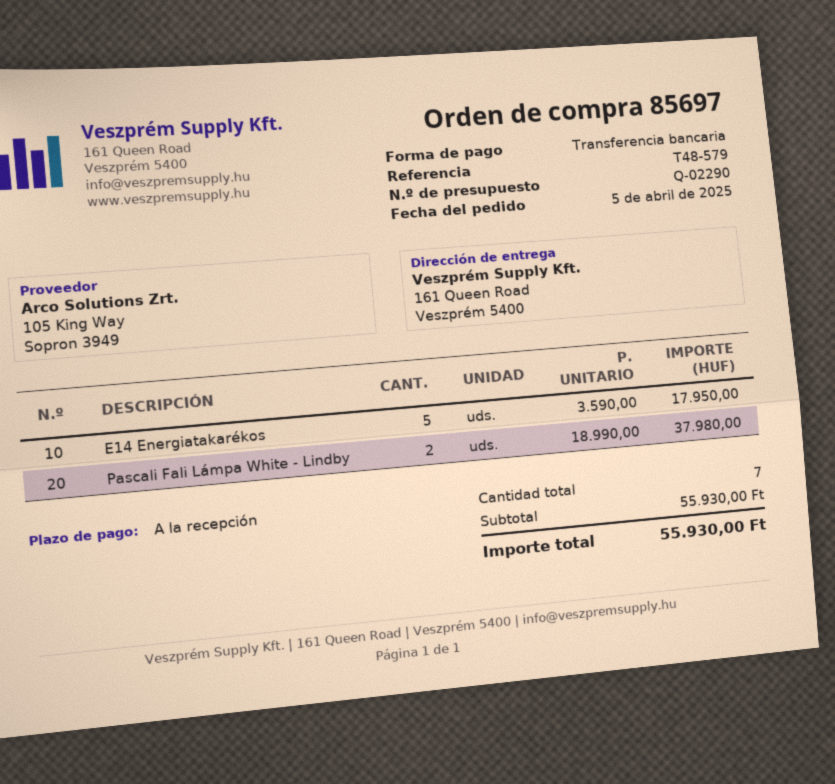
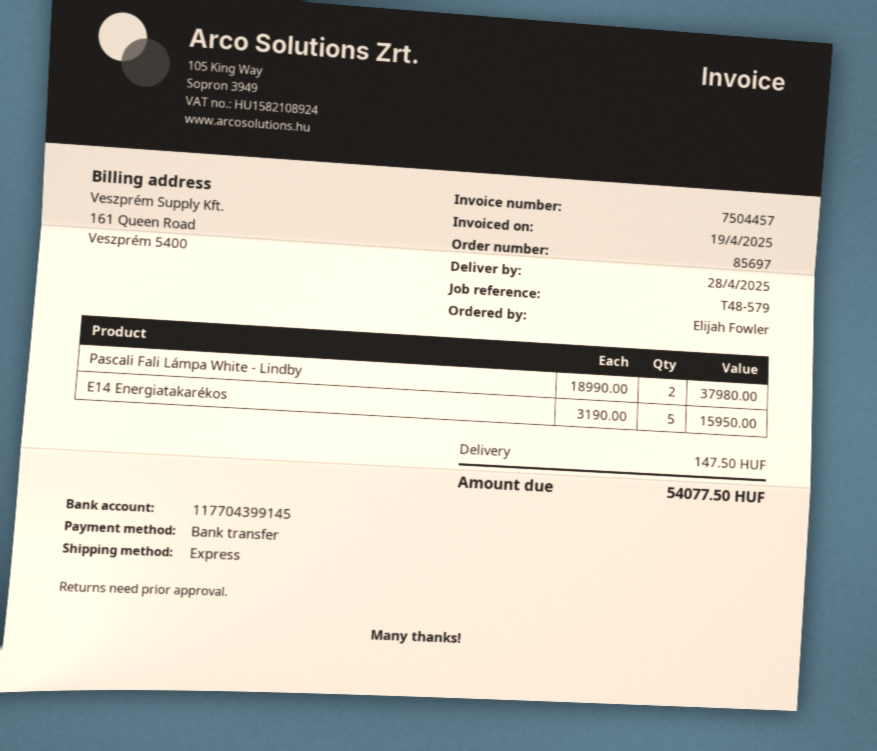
E14 Energiatakarékos: 5 x 3590.00 = 17950.00 -> 5 x 3190.00 = 15950.00
shipping: none -> 147.50
total: 55930.00 -> 54077.50

